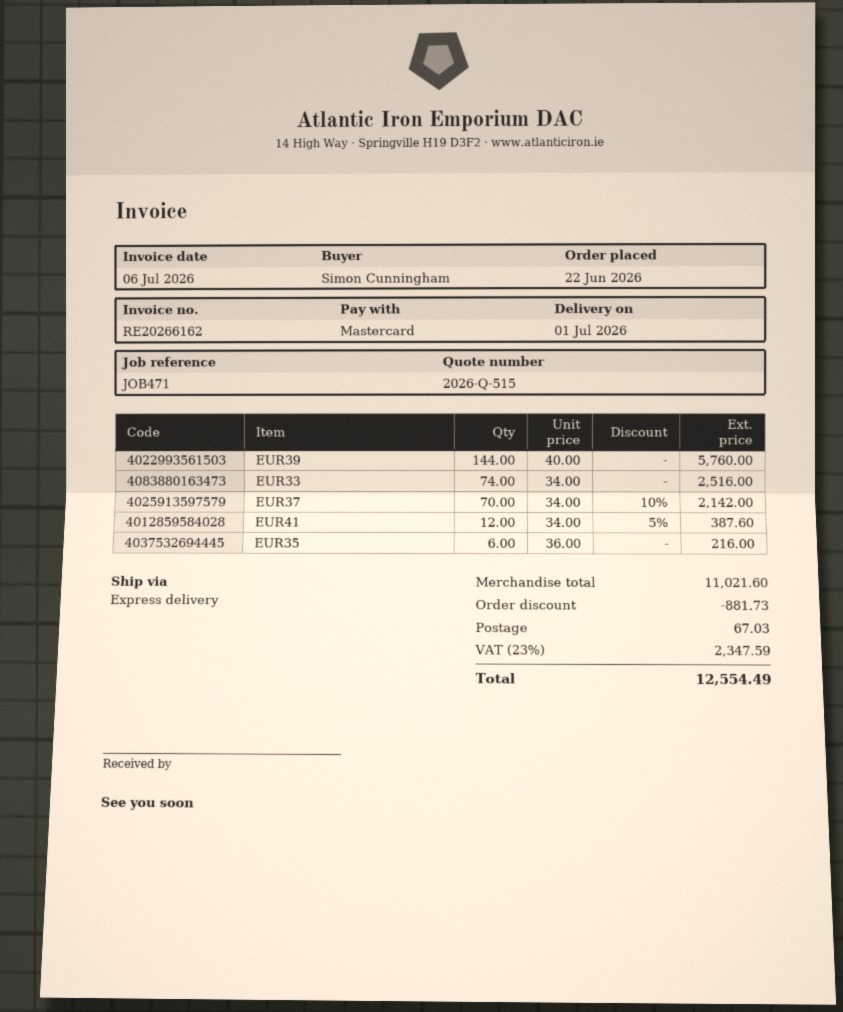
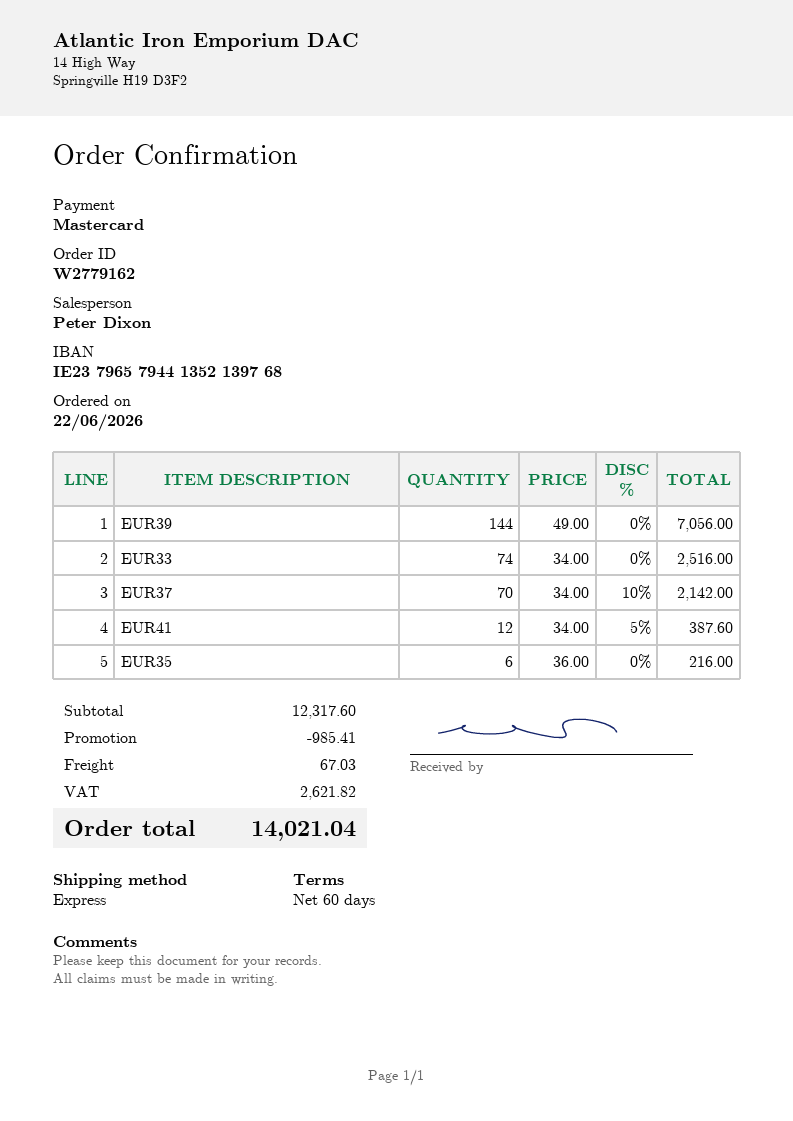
EUR39: 144 x 40.00 = 5760.00 -> 144 x 49.00 = 7056.00
subtotal: 11021.60 -> 12317.60
discount: 881.73 -> 985.41
tax: 2347.59 -> 2621.82
total: 12554.49 -> 14021.04

